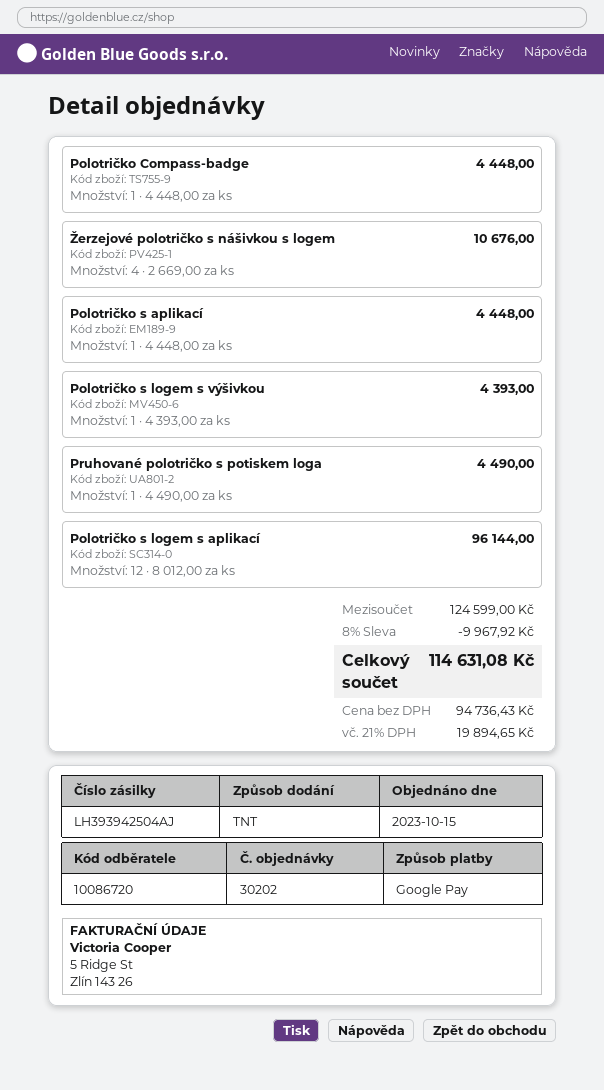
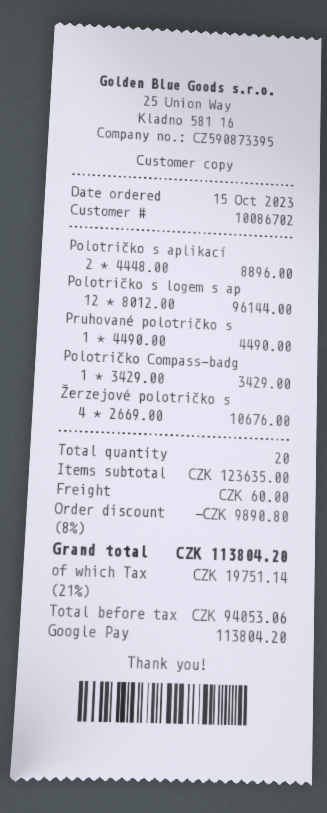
customer number: 10086720 -> 10086702
Polotričko Compass-badge: 1 x 4448.00 = 4448.00 -> 1 x 3429.00 = 3429.00
Polotričko s aplikací: 1 x 4448.00 = 4448.00 -> 2 x 4448.00 = 8896.00
Polotričko s logem s výšivkou: 1 x 4393.00 = 4393.00 -> none
subtotal: 124599.00 -> 123635.00
discount: 8% = 9967.92 -> 8% = 9890.80
shipping: none -> 60.00
net: 94736.43 -> 94053.06
tax: 21% = 19894.65 -> 21% = 19751.14
total: 114631.08 -> 113804.20

